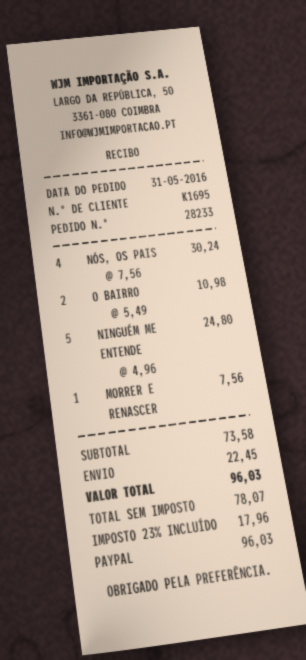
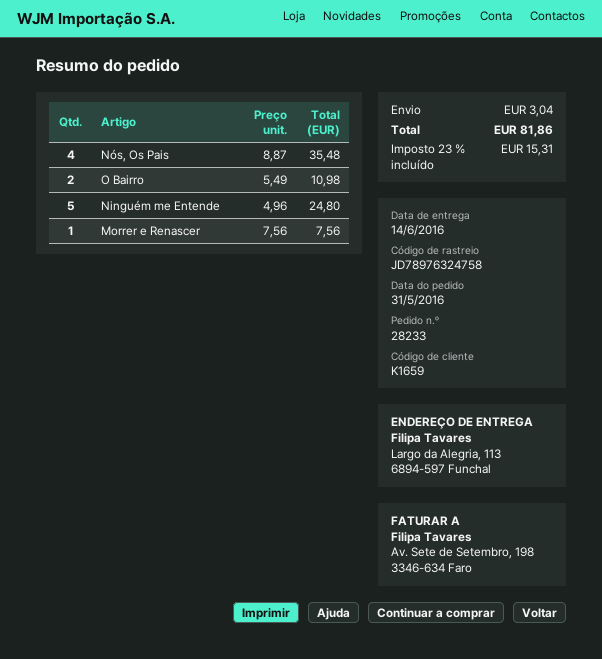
customer number: K1695 -> K1659
NÓS, OS PAIS: 4 x 7.56 = 30.24 -> 4 x 8.87 = 35.48
shipping: 22.45 -> 3.04
tax: 23% = 17.96 -> 23% = 15.31
total: 96.03 -> 81.86

